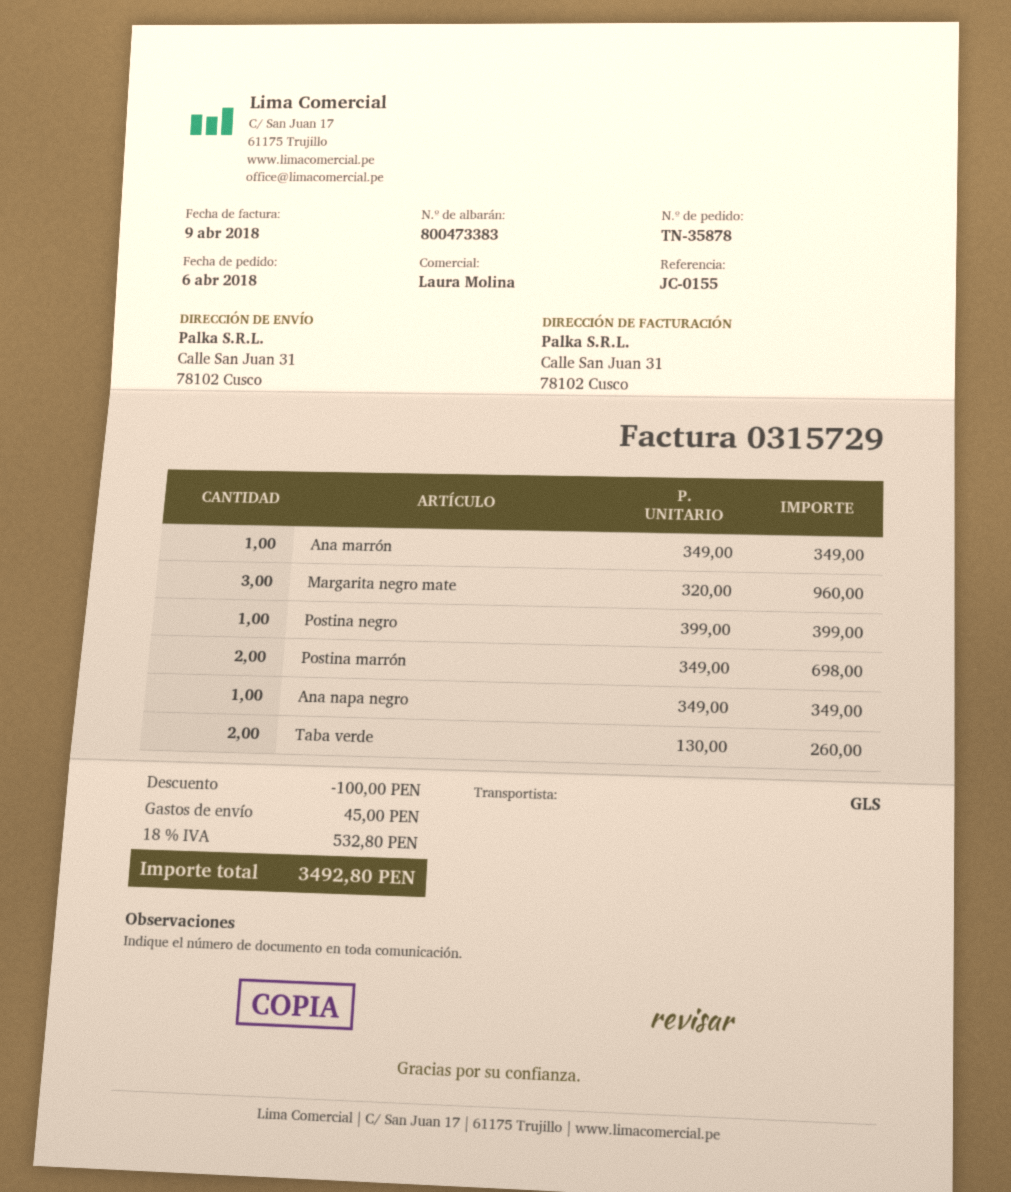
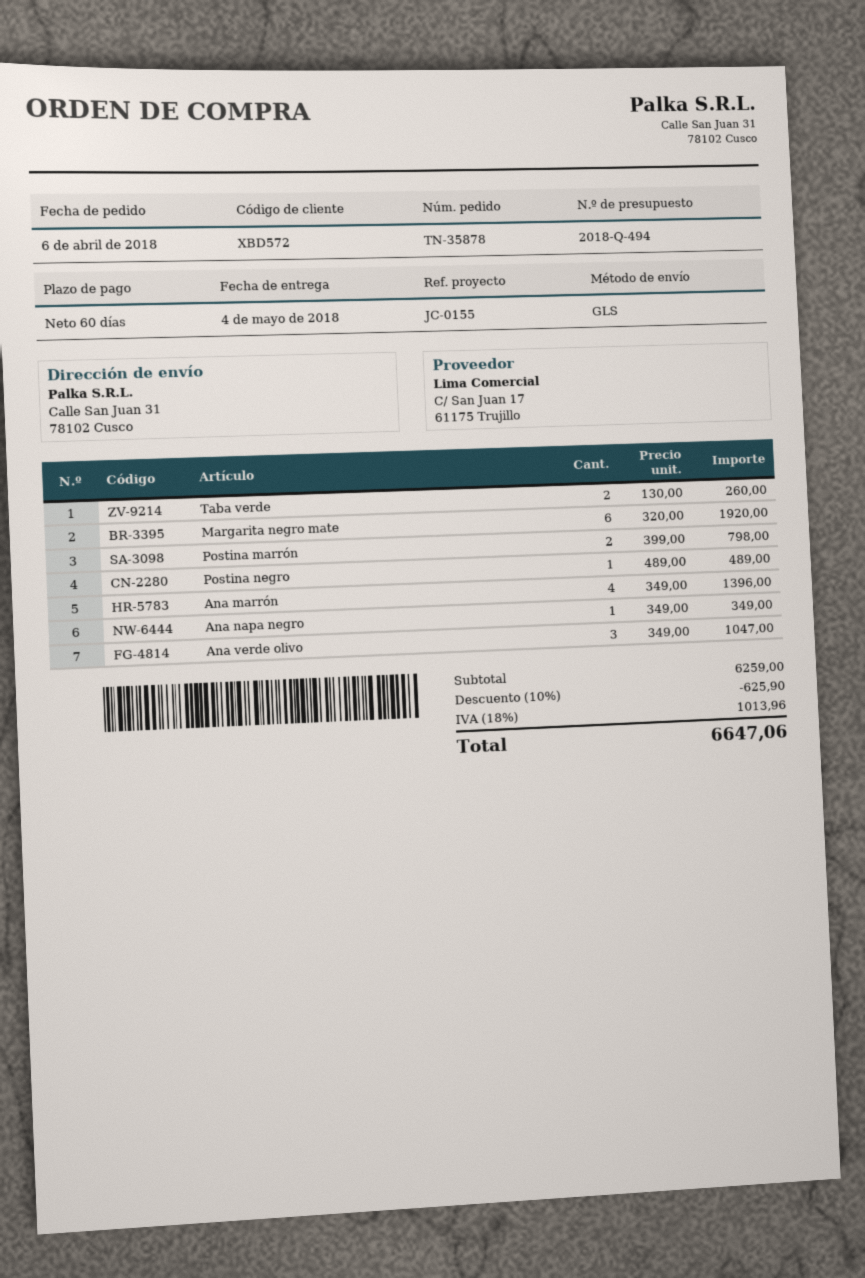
Ana marrón: 1 x 349.00 = 349.00 -> 4 x 349.00 = 1396.00
Margarita negro mate: 3 x 320.00 = 960.00 -> 6 x 320.00 = 1920.00
Postina negro: 1 x 399.00 = 399.00 -> 1 x 489.00 = 489.00
Postina marrón: 2 x 349.00 = 698.00 -> 2 x 399.00 = 798.00
Ana verde olivo: none -> 3 x 349.00 = 1047.00
discount: 100.00 -> 625.90
shipping: 45.00 -> none
tax: 18% = 532.80 -> 18% = 1013.96
total: 3492.80 -> 6647.06

